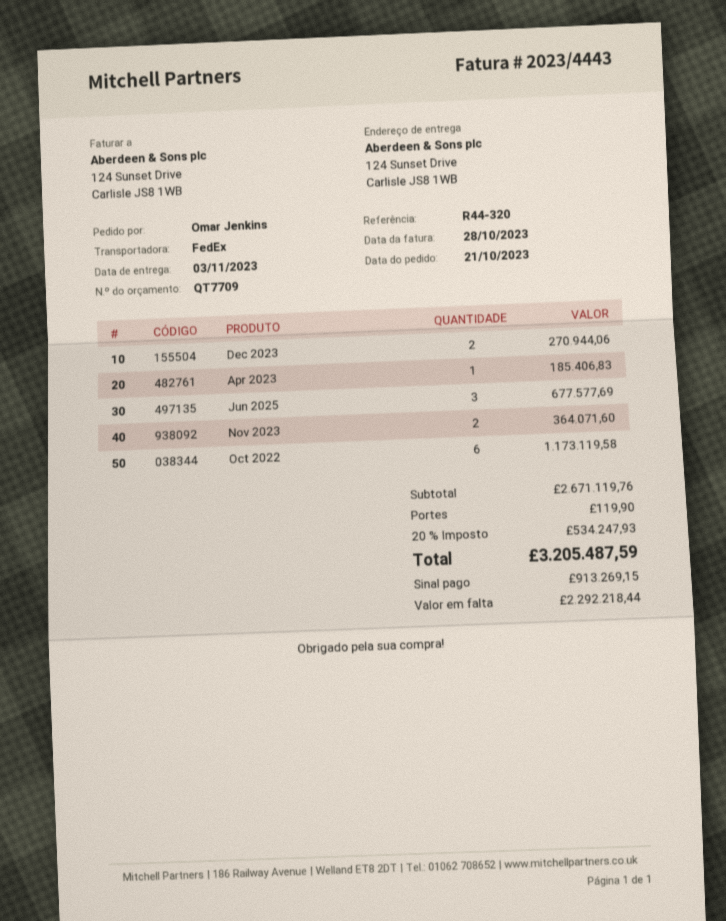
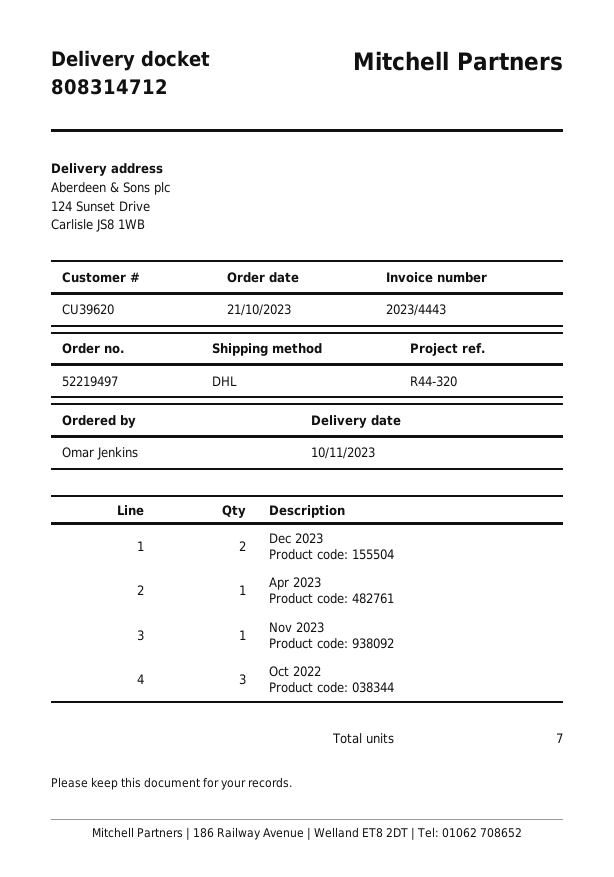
delivery date: 2023-11-03 -> 2023-11-10
shipping method: FedEx -> DHL
Jun 2025: 3 -> none
Nov 2023: 2 -> 1
Oct 2022: 6 -> 3

